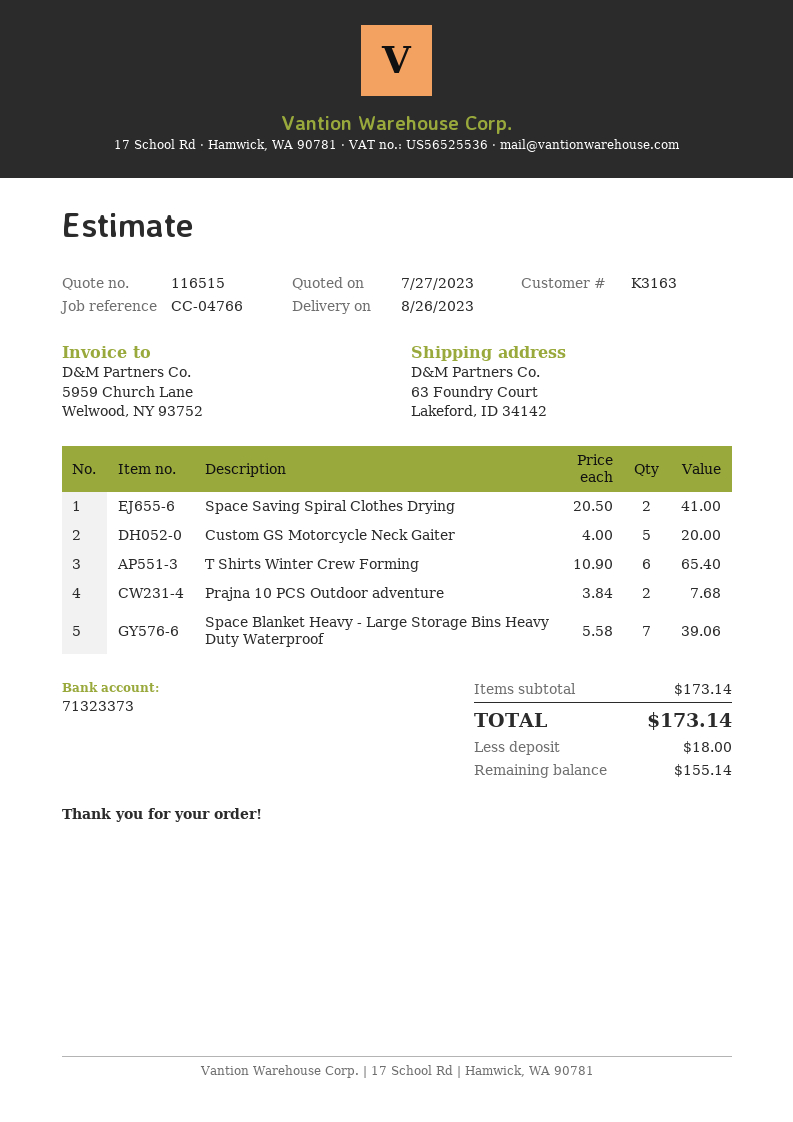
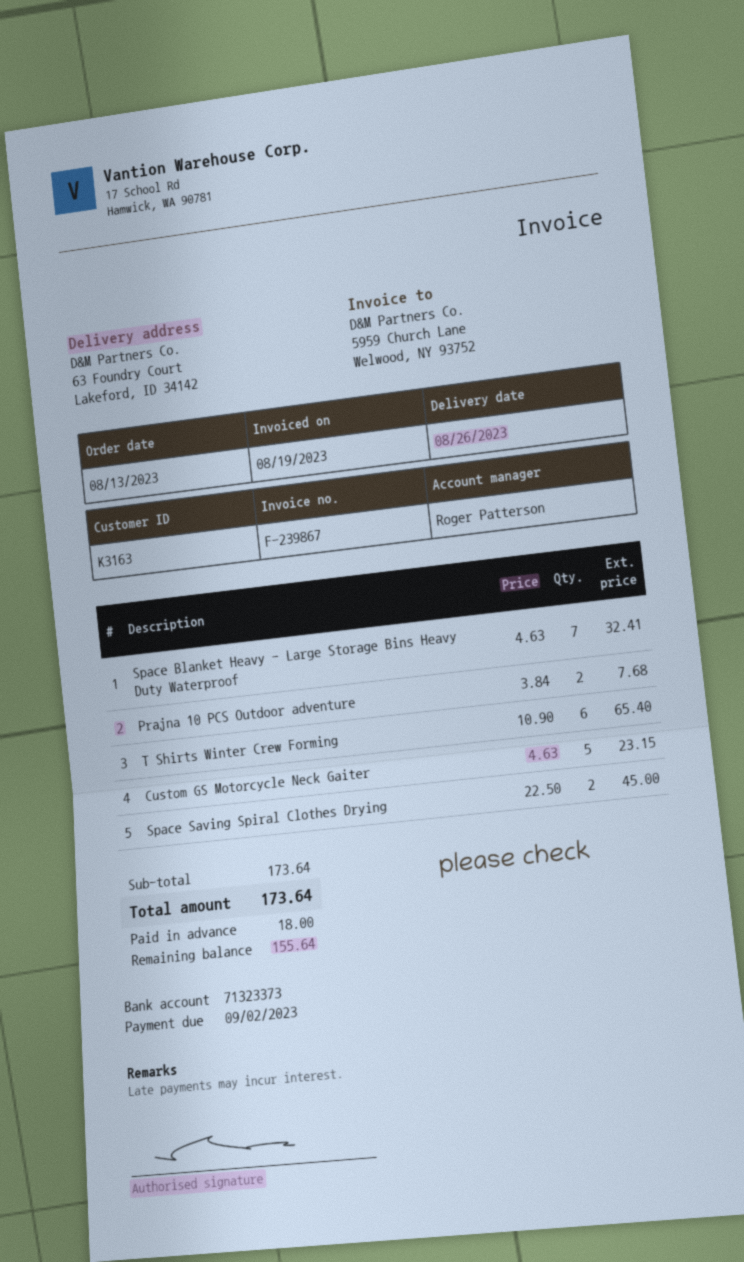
Space Saving Spiral Clothes Drying: 2 x 20.50 = 41.00 -> 2 x 22.50 = 45.00
Custom GS Motorcycle Neck Gaiter: 5 x 4.00 = 20.00 -> 5 x 4.63 = 23.15
Space Blanket Heavy - Large Storage Bins Heavy Duty Waterproof: 7 x 5.58 = 39.06 -> 7 x 4.63 = 32.41
subtotal: 173.14 -> 173.64
total: 173.14 -> 173.64
balance: 155.14 -> 155.64

